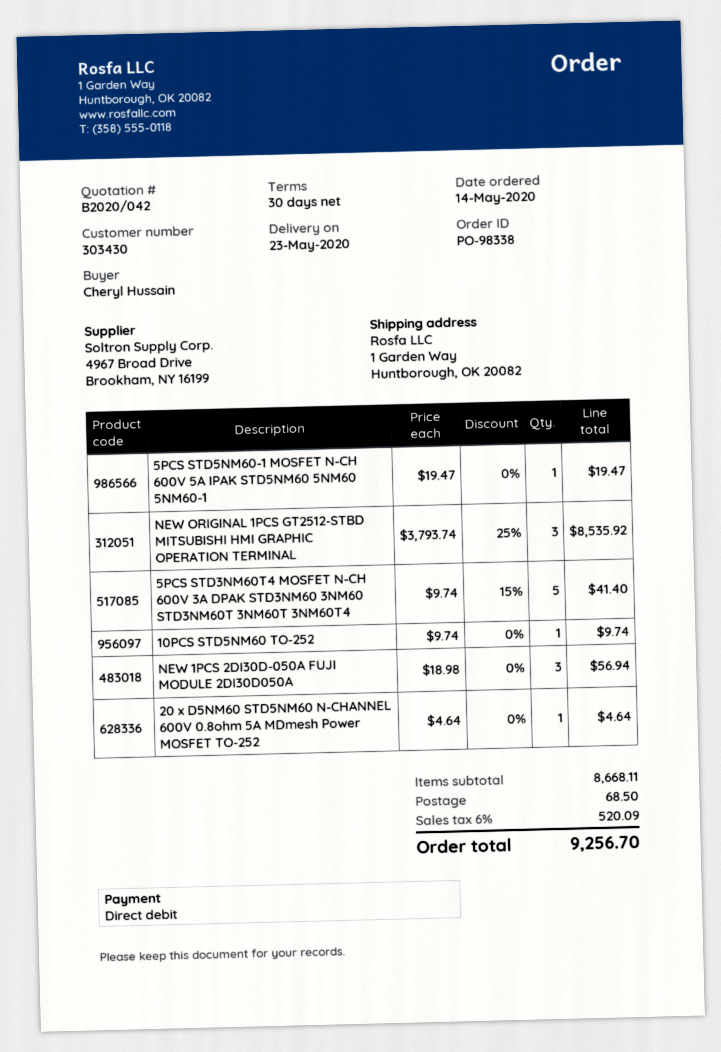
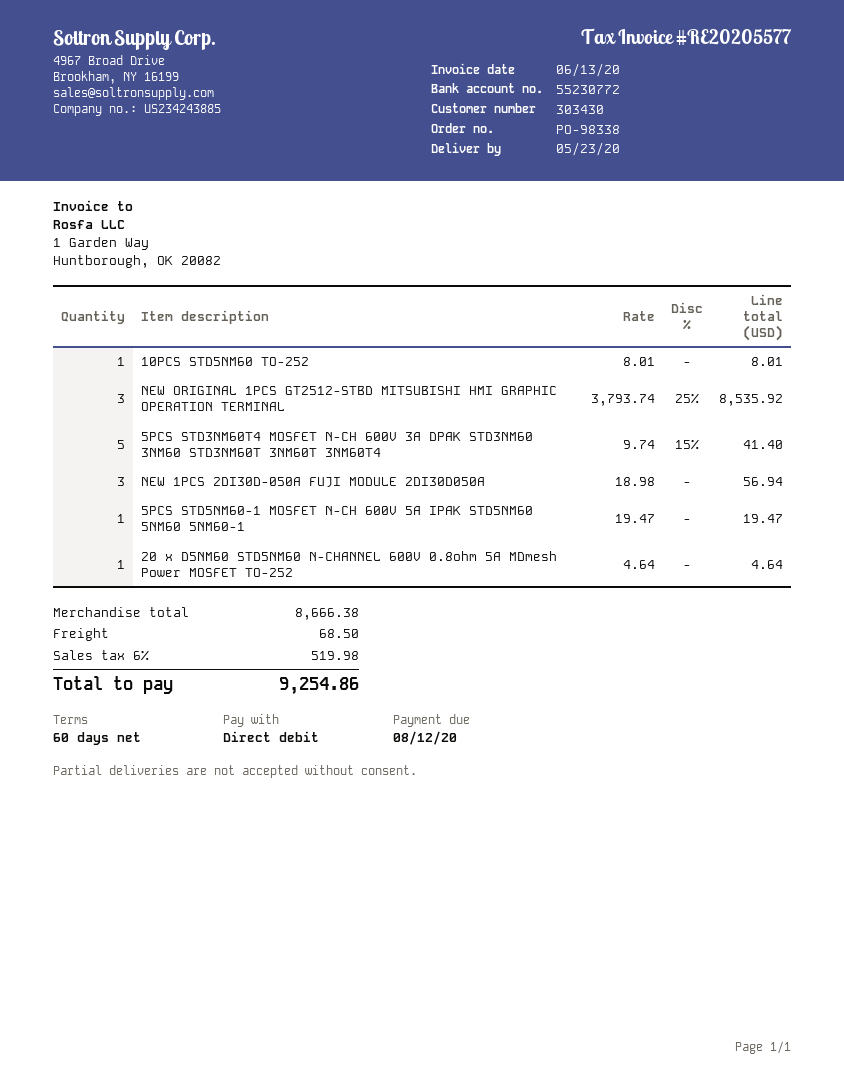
payment terms: 30 days -> 60 days
10PCS STD5NM60 TO-252: 1 x 9.74 = 9.74 -> 1 x 8.01 = 8.01
subtotal: 8668.11 -> 8666.38
tax: 6% = 520.09 -> 6% = 519.98
total: 9256.70 -> 9254.86

